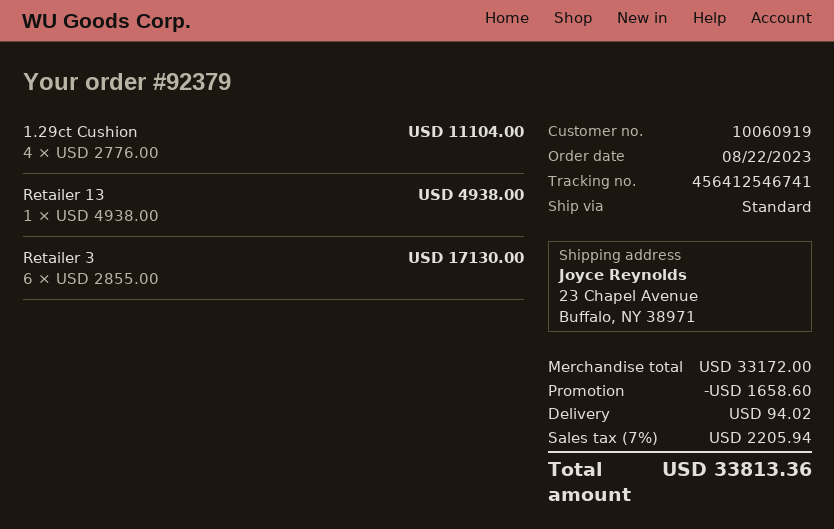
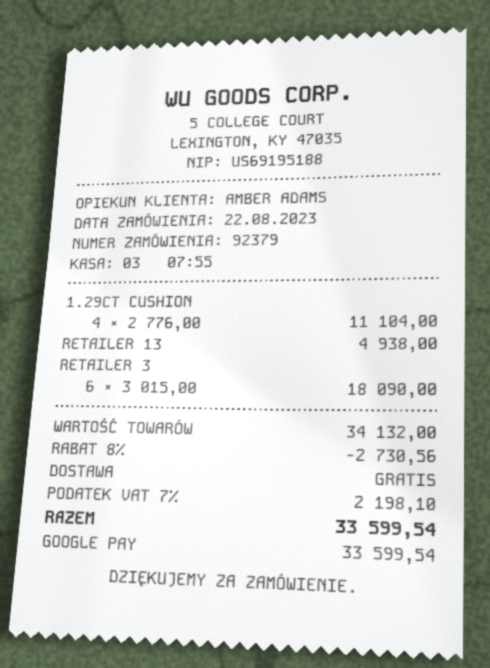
Retailer 3: 6 x 2855.00 = 17130.00 -> 6 x 3015.00 = 18090.00
subtotal: 33172.00 -> 34132.00
discount: 1658.60 -> 2730.56
shipping: 94.02 -> 0.00
tax: 7% = 2205.94 -> 7% = 2198.10
total: 33813.36 -> 33599.54

